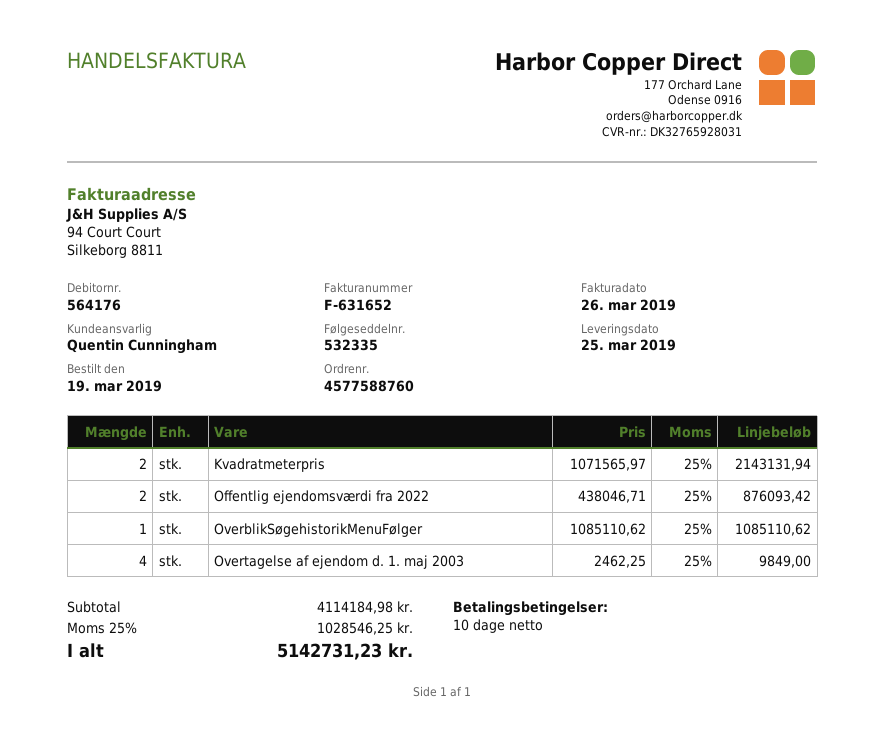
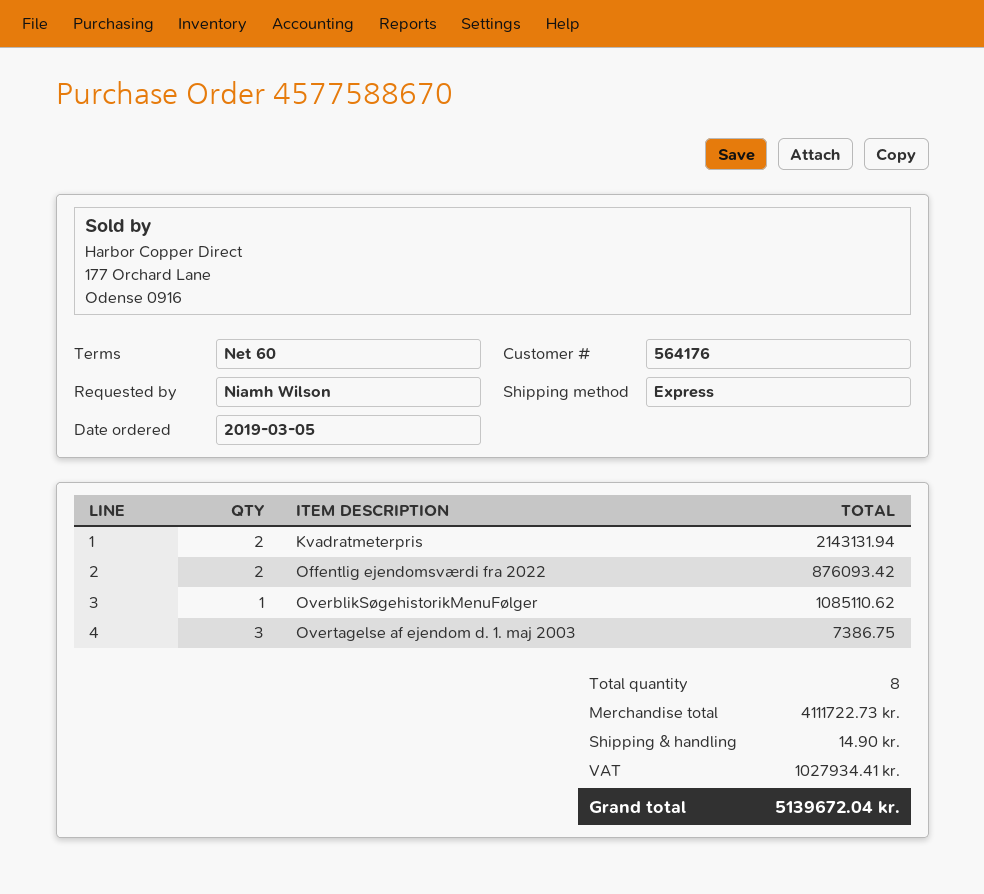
order number: 4577588760 -> 4577588670
order date: 2019-03-19 -> 2019-03-05
payment terms: 10 days -> 60 days
Overtagelse af ejendom d. 1. maj 2003: 4 for 9849.00 -> 3 for 7386.75
subtotal: 4114184.98 -> 4111722.73
shipping: none -> 14.90
tax: 1028546.25 -> 1027934.41
total: 5142731.23 -> 5139672.04

